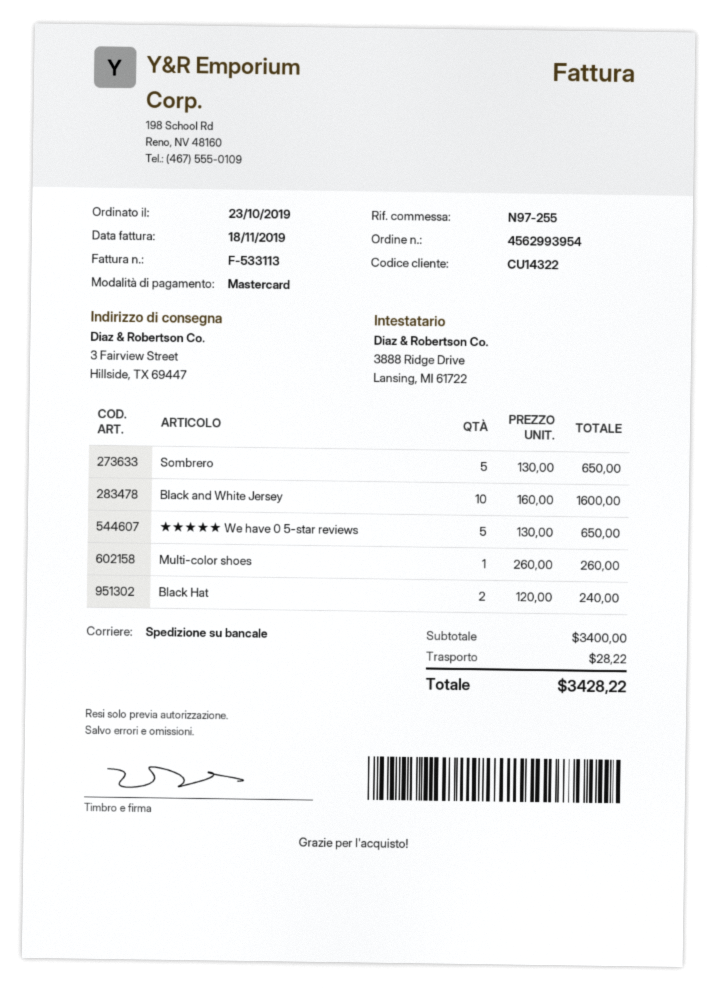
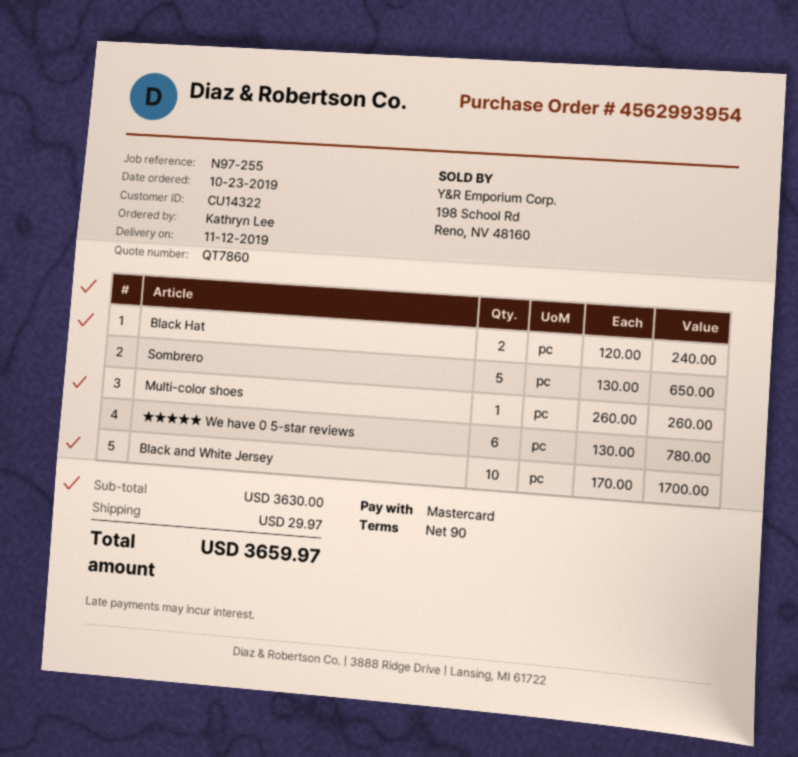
Black and White Jersey: 10 x 160.00 = 1600.00 -> 10 x 170.00 = 1700.00
★★★★★ We have 0 5-star reviews: 5 x 130.00 = 650.00 -> 6 x 130.00 = 780.00
subtotal: 3400.00 -> 3630.00
shipping: 28.22 -> 29.97
total: 3428.22 -> 3659.97

